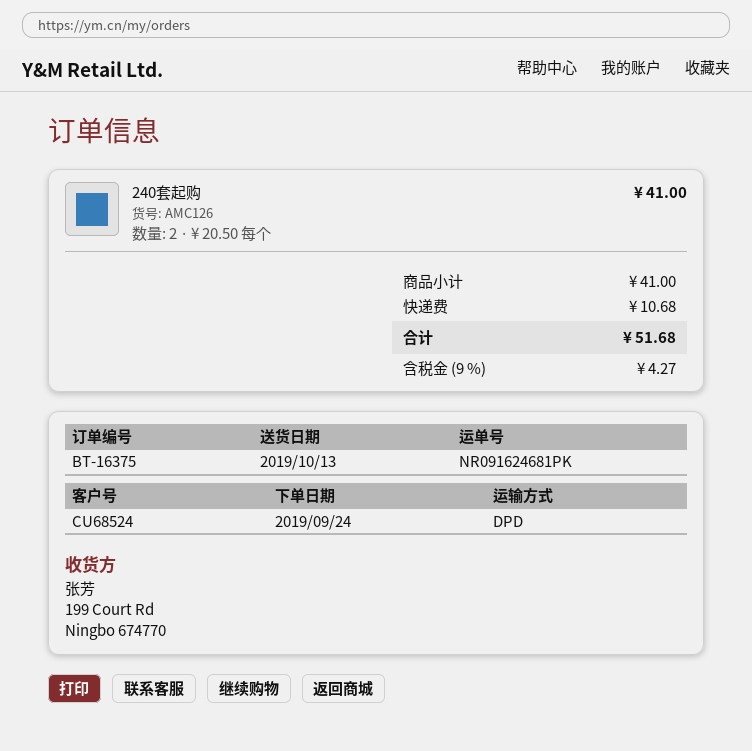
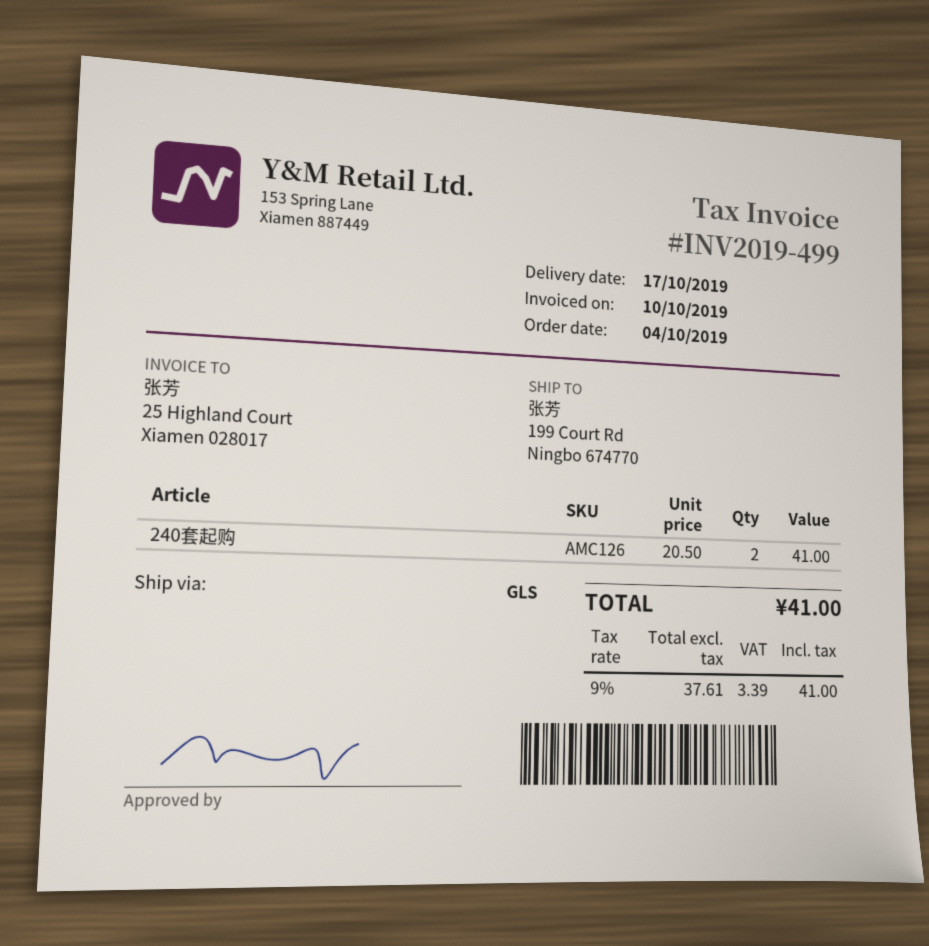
order date: 2019-09-24 -> 2019-10-04
delivery date: 2019-10-13 -> 2019-10-17
shipping method: DPD -> GLS
shipping: 10.68 -> none
tax: 9% = 4.27 -> 9% = 3.39
total: 51.68 -> 41.00

